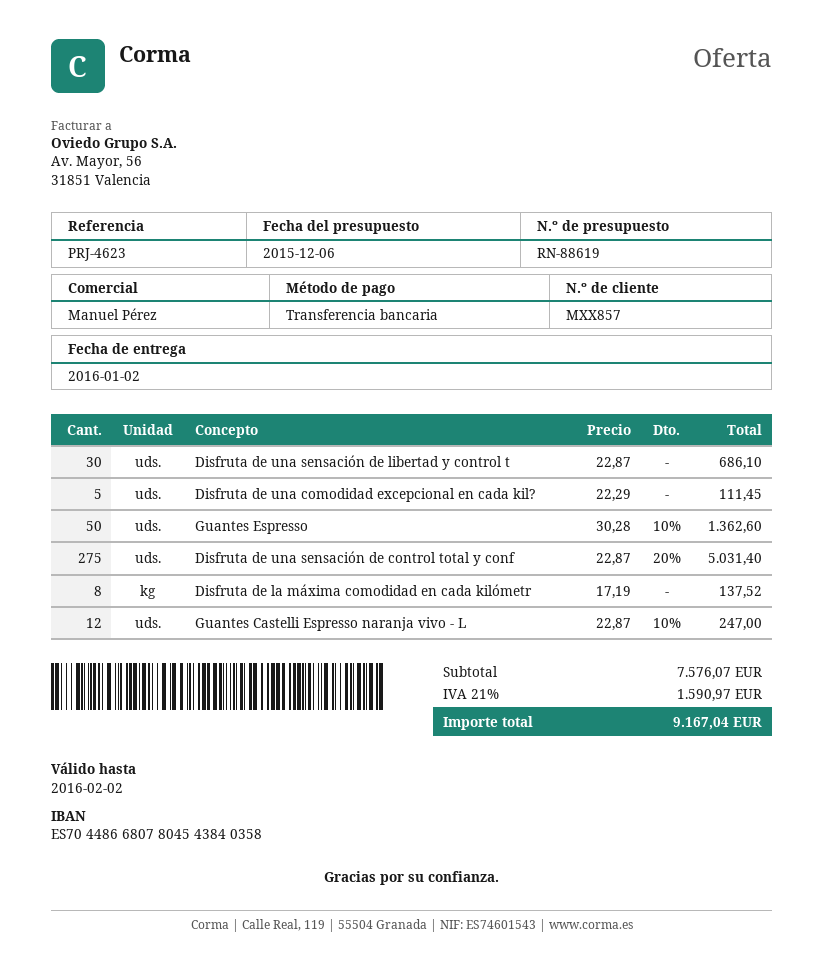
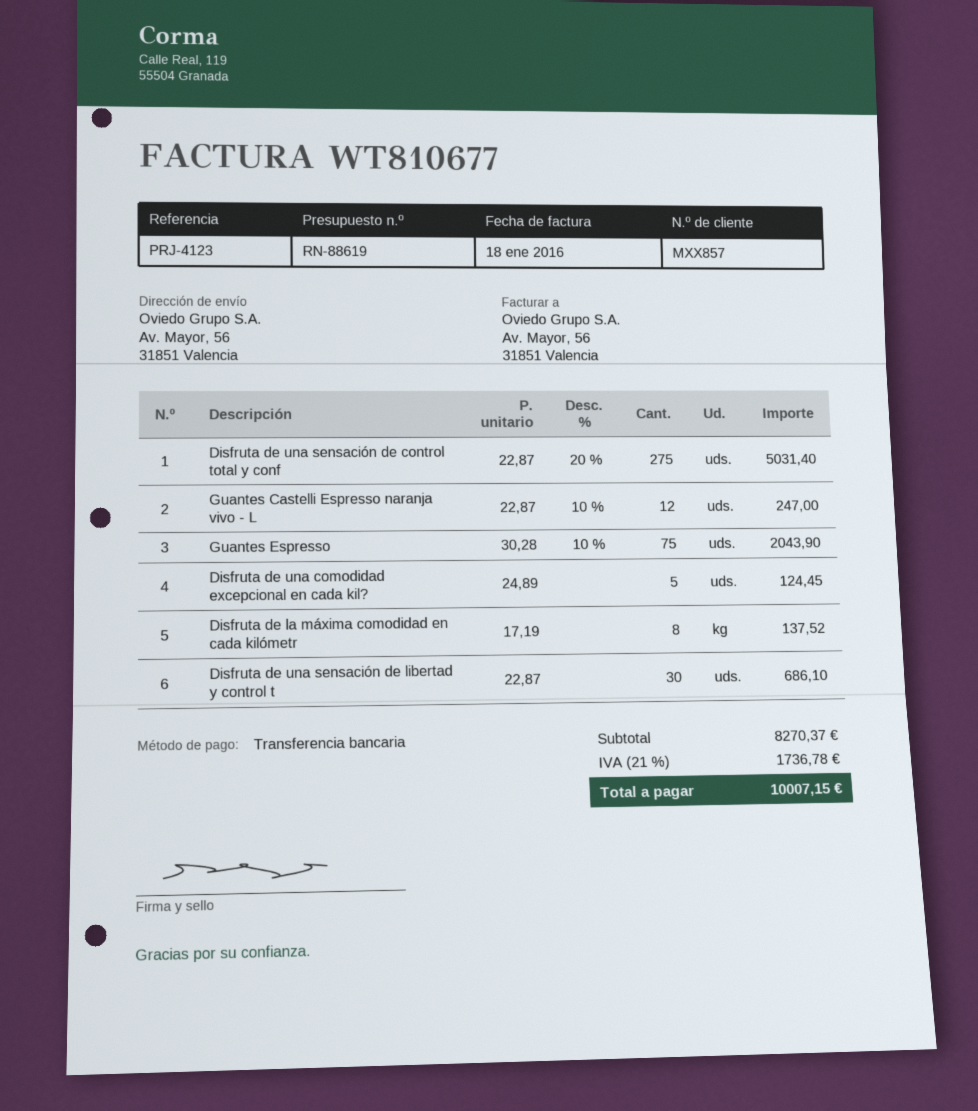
reference: PRJ-4623 -> PRJ-4123
Disfruta de una comodidad excepcional en cada kil?: 5 x 22.29 = 111.45 -> 5 x 24.89 = 124.45
Guantes Espresso: 50 x 30.28 - 10% = 1362.60 -> 75 x 30.28 - 10% = 2043.90
subtotal: 7576.07 -> 8270.37
tax: 21% = 1590.97 -> 21% = 1736.78
total: 9167.04 -> 10007.15

